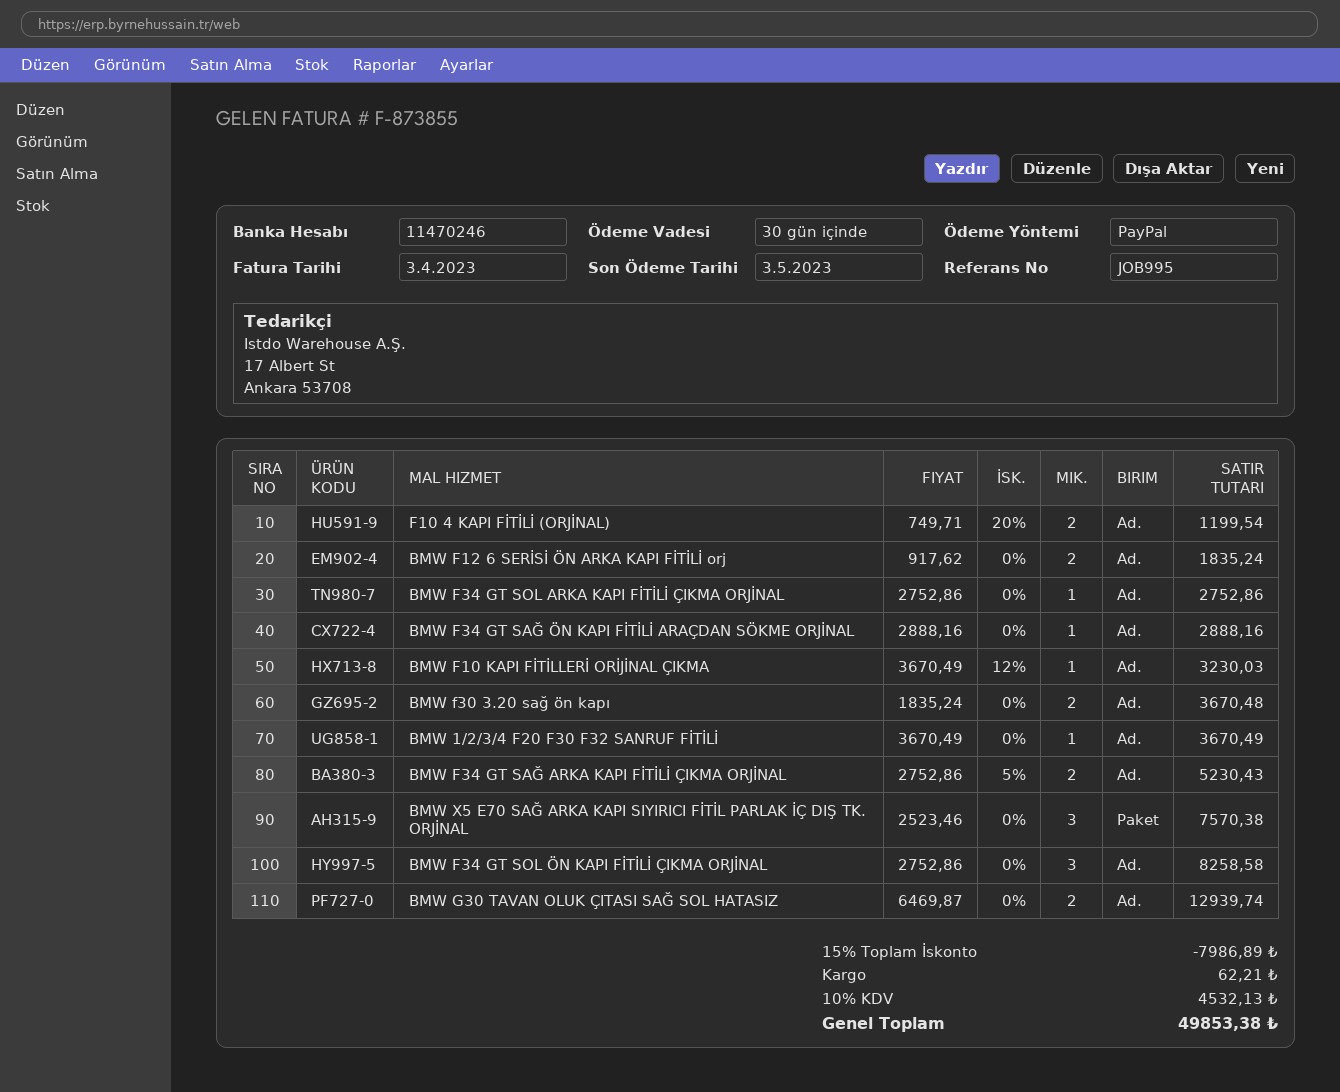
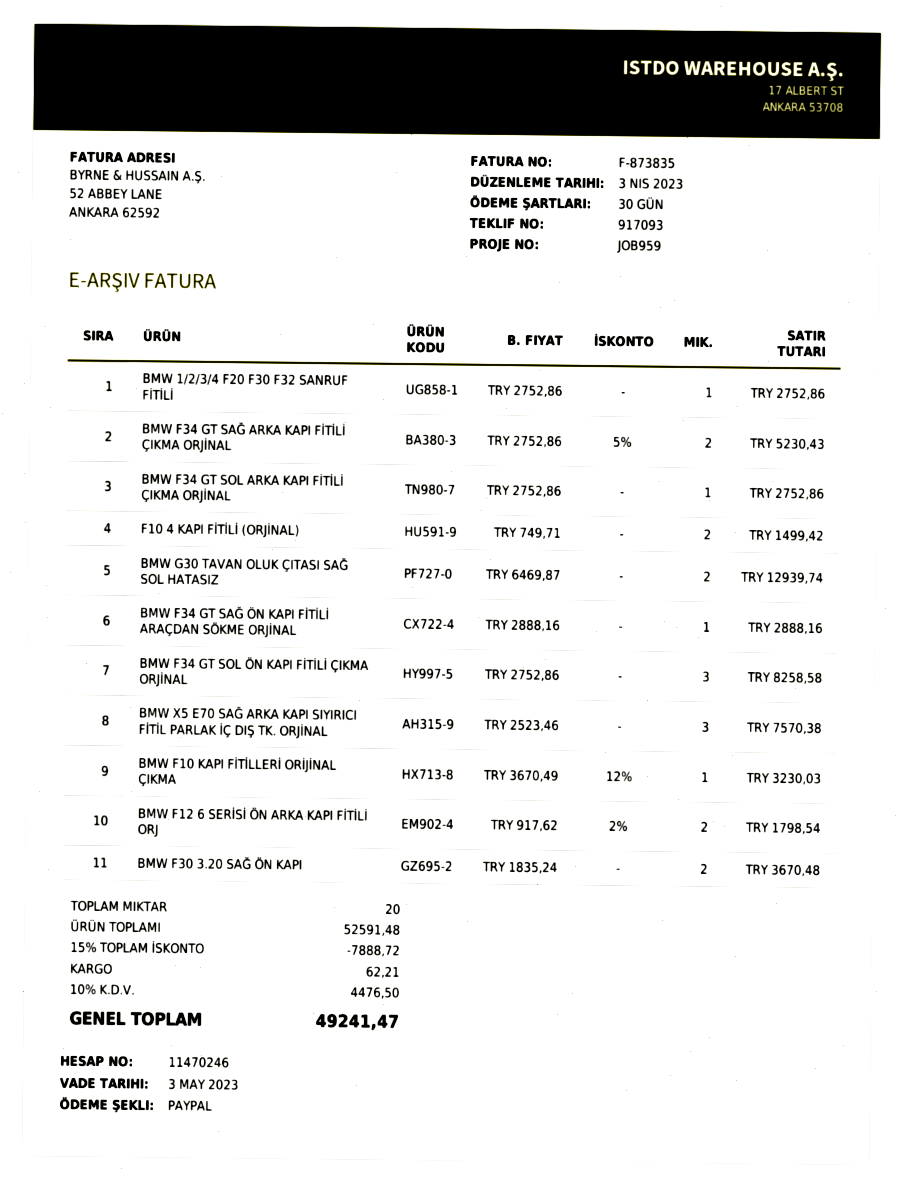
invoice number: F-873855 -> F-873835
reference: JOB995 -> JOB959
F10 4 KAPI FİTİLİ (ORJİNAL): 2 x 749.71 - 20% = 1199.54 -> 2 x 749.71 = 1499.42
BMW F12 6 SERİSİ ÖN ARKA KAPI FİTİLİ orj: 2 x 917.62 = 1835.24 -> 2 x 917.62 - 2% = 1798.54
BMW 1/2/3/4 F20 F30 F32 SANRUF FİTİLİ: 1 x 3670.49 = 3670.49 -> 1 x 2752.86 = 2752.86
discount: 15% = 7986.89 -> 15% = 7888.72
tax: 10% = 4532.13 -> 10% = 4476.50
total: 49853.38 -> 49241.47

